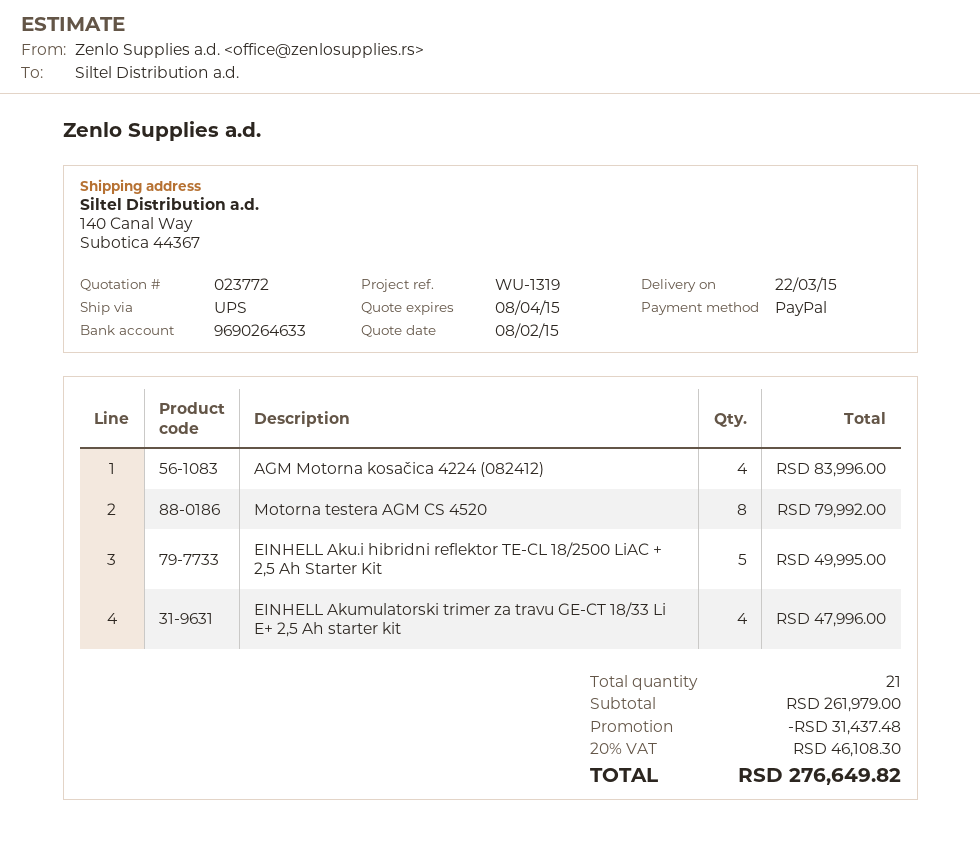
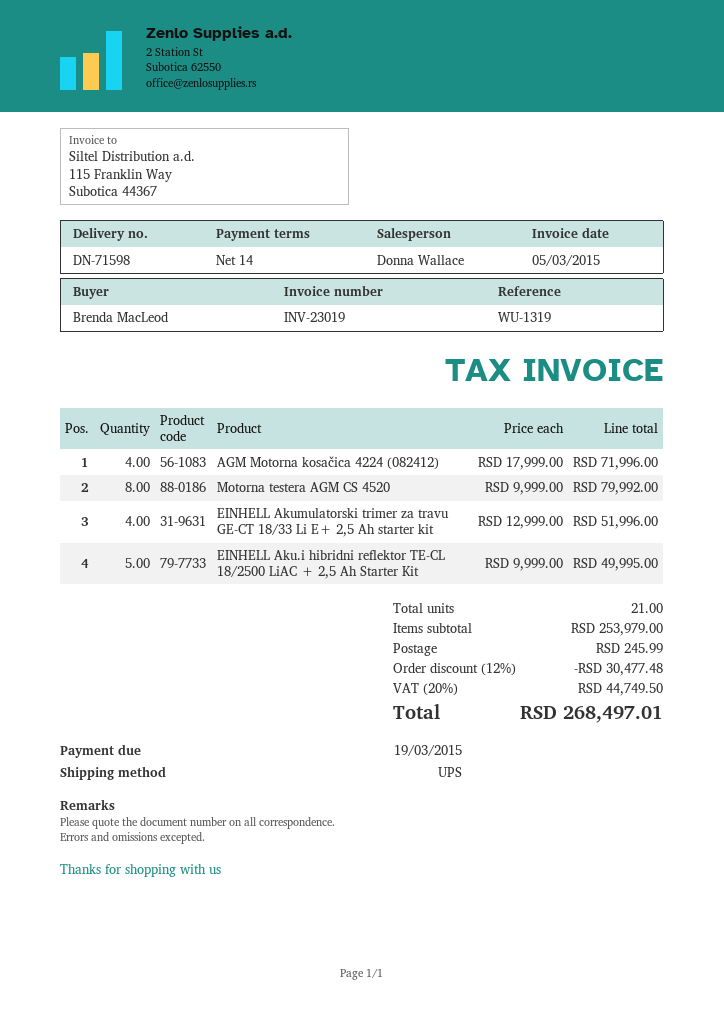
AGM Motorna kosačica 4224 (082412): 4 for 83996.00 -> 4 for 71996.00
EINHELL Akumulatorski trimer za travu GE-CT 18/33 Li E+ 2,5 Ah starter kit: 4 for 47996.00 -> 4 for 51996.00
subtotal: 261979.00 -> 253979.00
discount: 31437.48 -> 30477.48
shipping: none -> 245.99
tax: 20% = 46108.30 -> 20% = 44749.50
total: 276649.82 -> 268497.01

